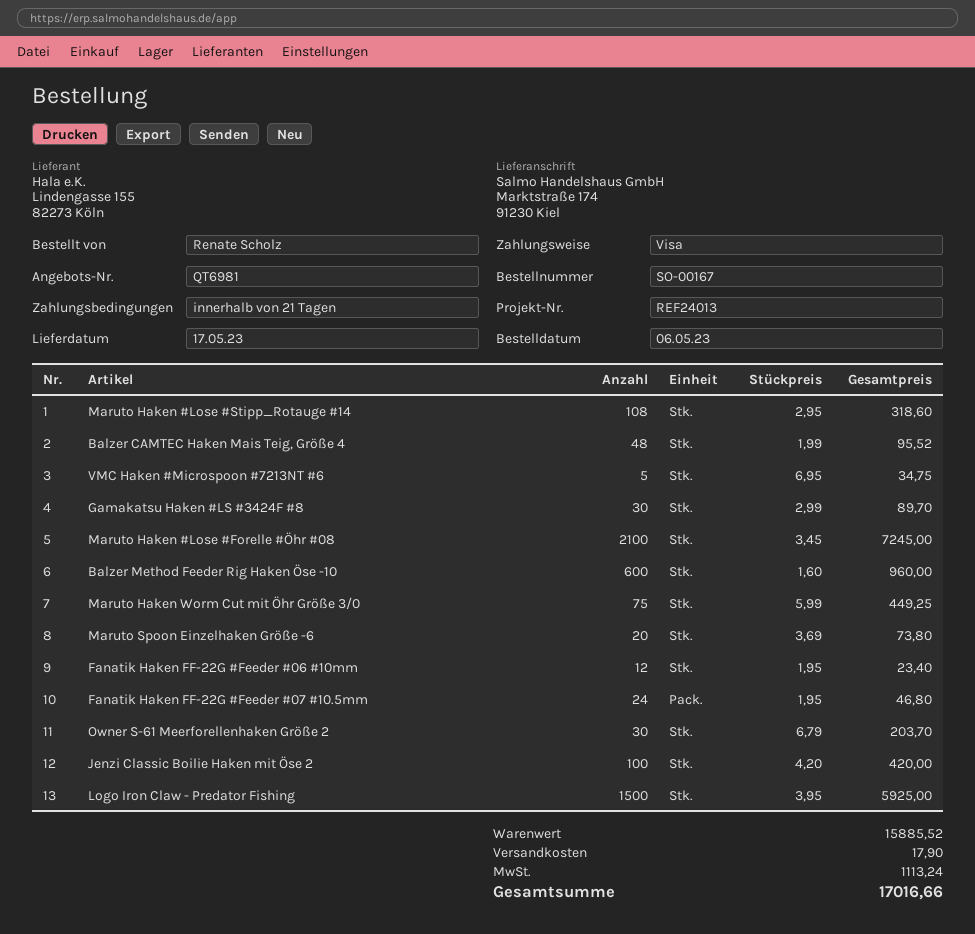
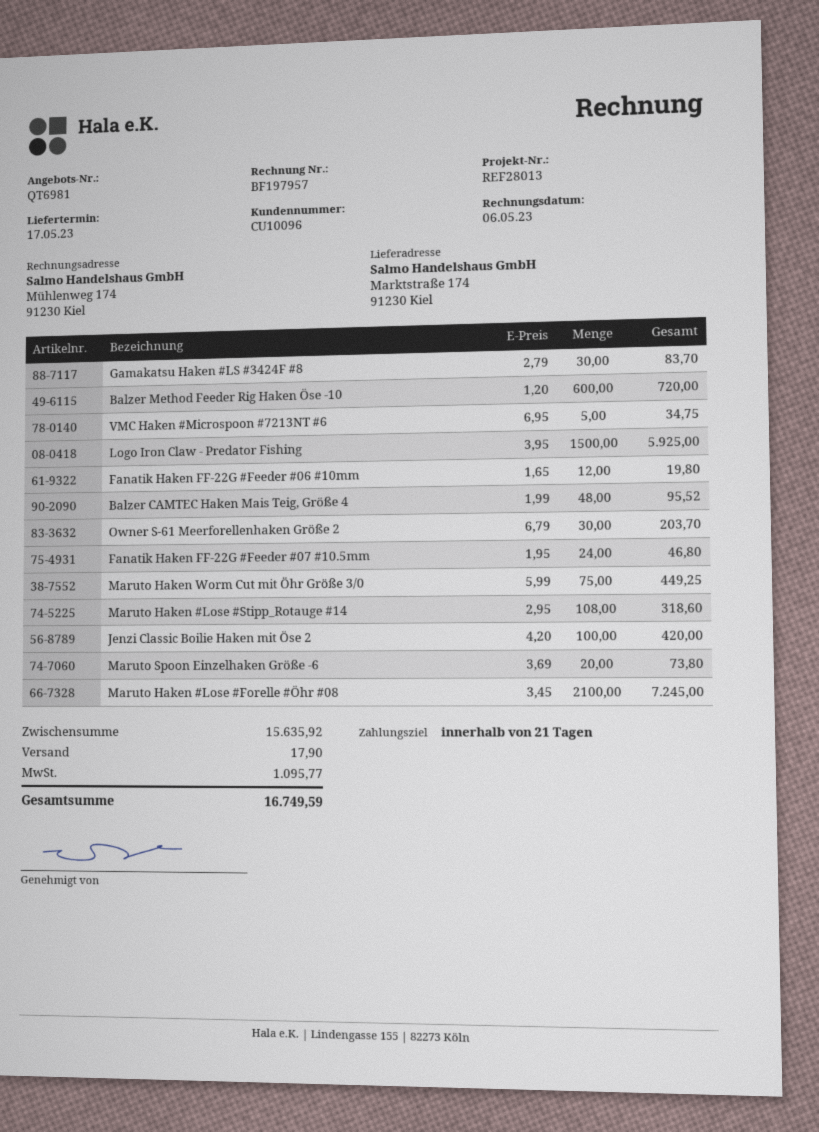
reference: REF24013 -> REF28013
Gamakatsu Haken #LS #3424F #8: 30 x 2.99 = 89.70 -> 30 x 2.79 = 83.70
Balzer Method Feeder Rig Haken Öse -10: 600 x 1.60 = 960.00 -> 600 x 1.20 = 720.00
Fanatik Haken FF-22G #Feeder #06 #10mm: 12 x 1.95 = 23.40 -> 12 x 1.65 = 19.80
subtotal: 15885.52 -> 15635.92
tax: 1113.24 -> 1095.77
total: 17016.66 -> 16749.59

